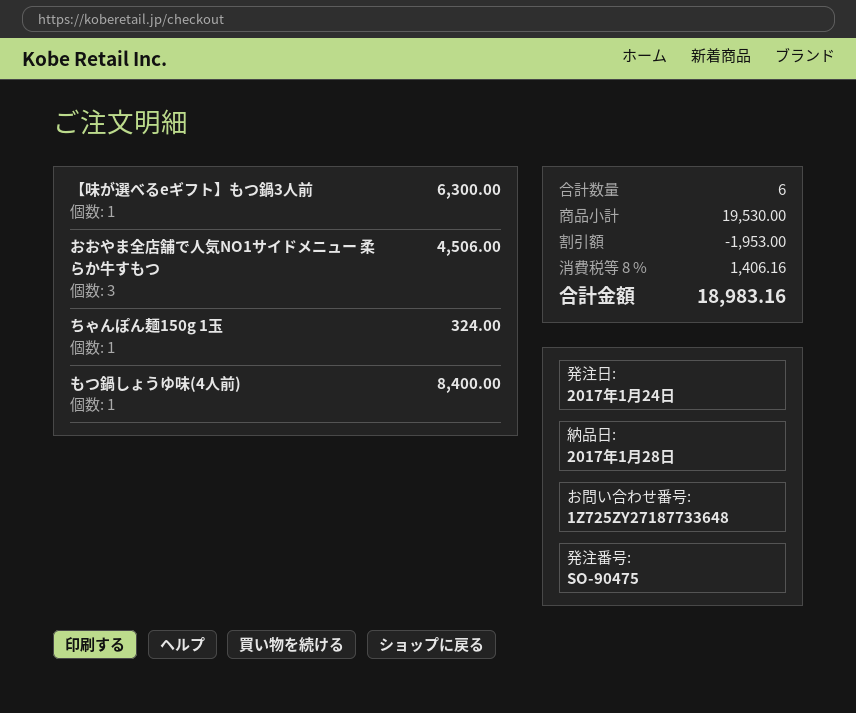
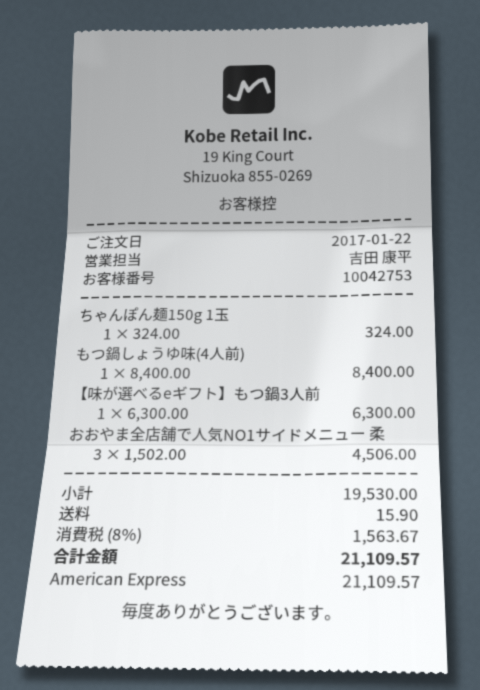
order date: 2017-01-24 -> 2017-01-22
discount: 1953.00 -> none
shipping: none -> 15.90
tax: 8% = 1406.16 -> 8% = 1563.67
total: 18983.16 -> 21109.57

